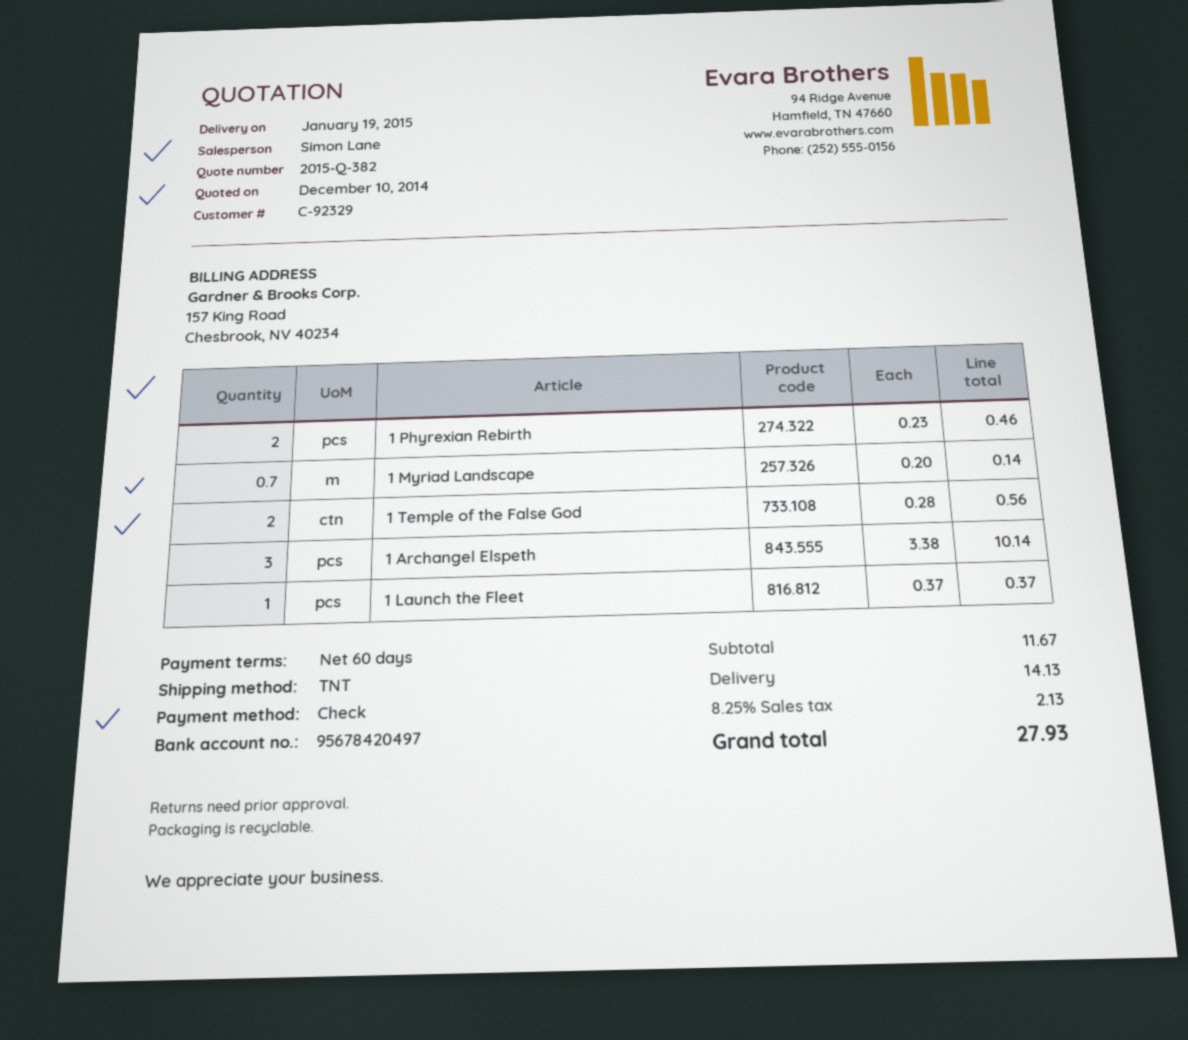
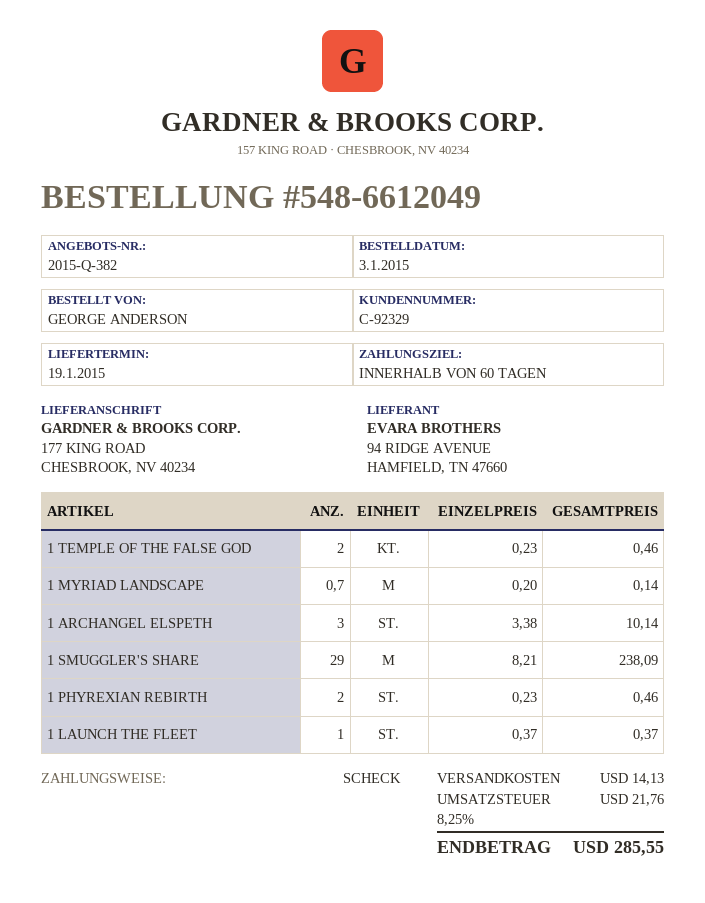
1 Temple of the False God: 2 x 0.28 = 0.56 -> 2 x 0.23 = 0.46
1 SMUGGLER'S SHARE: none -> 29 x 8.21 = 238.09
tax: 8.25% = 2.13 -> 8.25% = 21.76
total: 27.93 -> 285.55

